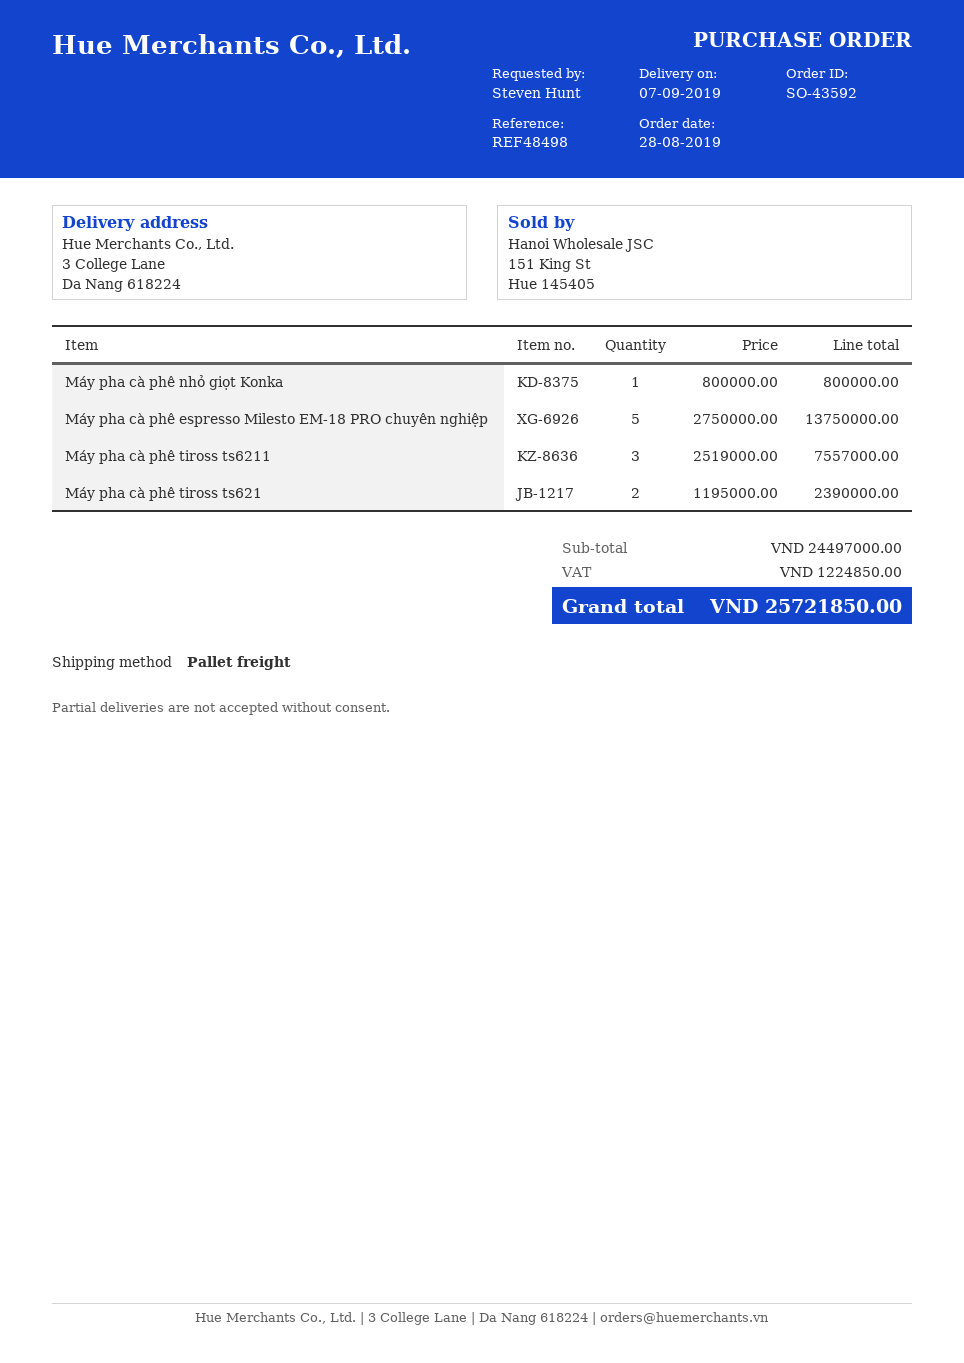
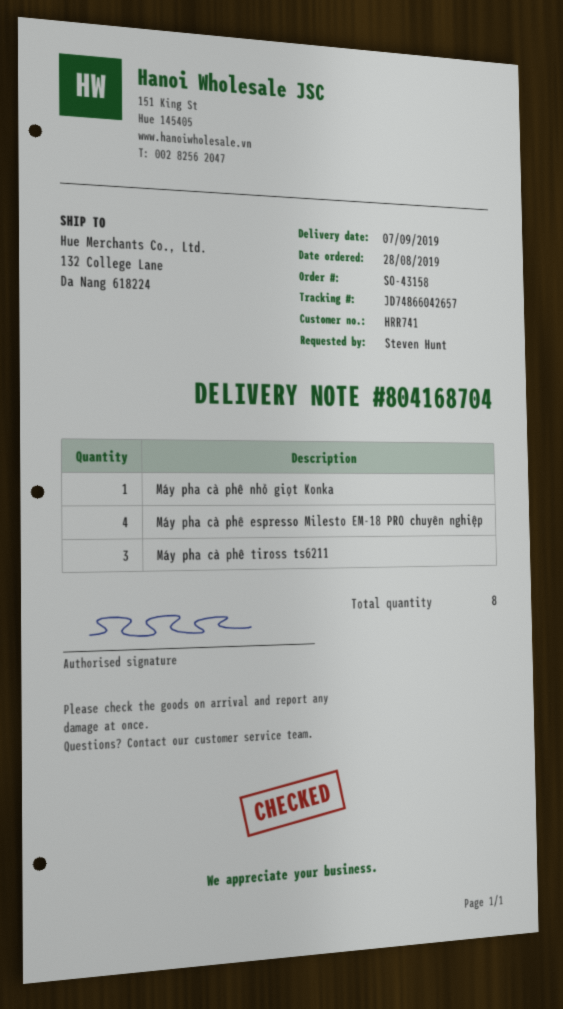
order number: SO-43592 -> SO-43158
ship to: 3 College Lane, Da Nang 618224 -> 132 College Lane, Da Nang 618224
Máy pha cà phê espresso Milesto EM-18 PRO chuyên nghiệp: 5 -> 4
Máy pha cà phê tiross ts621: 2 -> none

